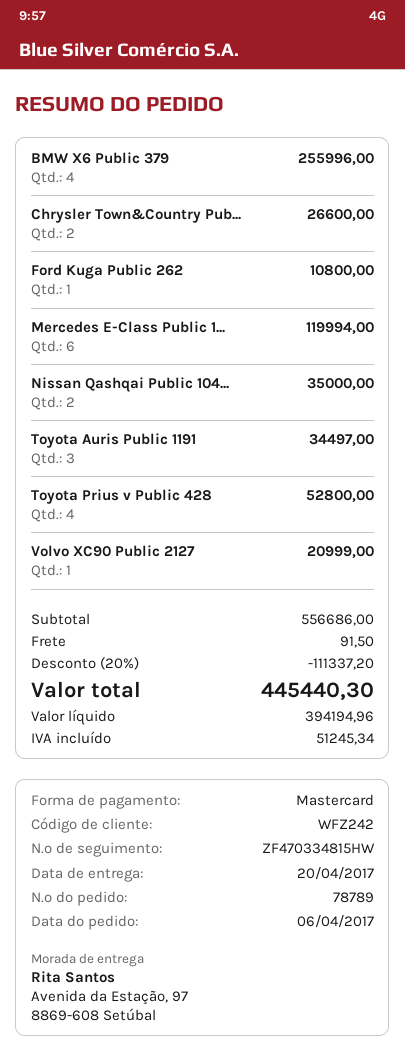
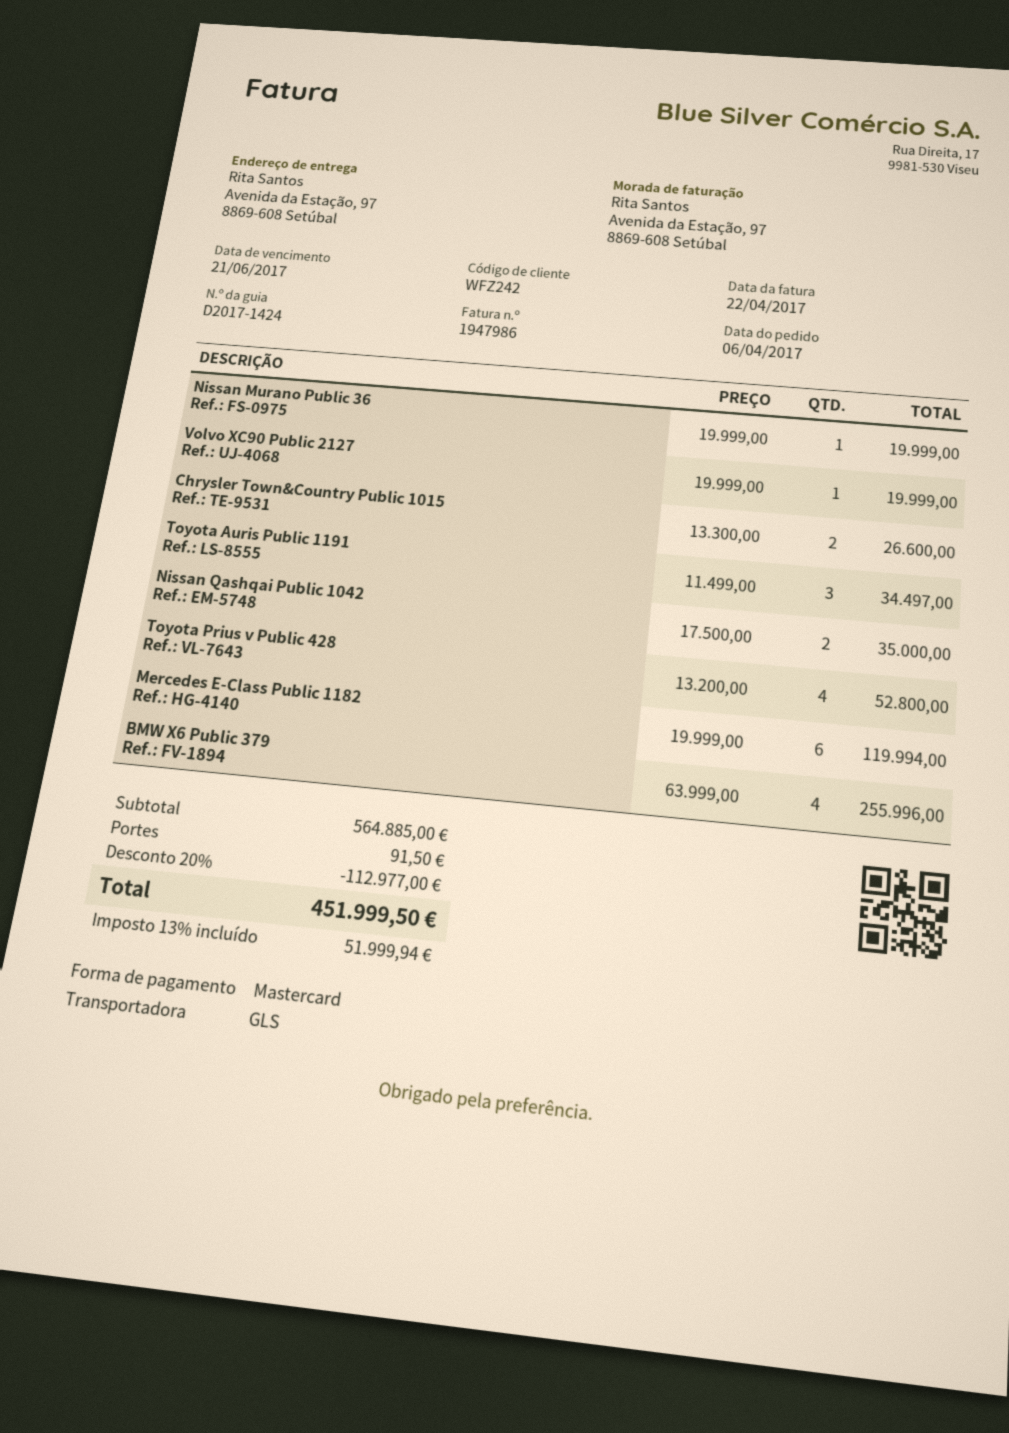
Ford Kuga Public 262: 1 for 10800.00 -> none
Volvo XC90 Public 2127: 1 for 20999.00 -> 1 for 19999.00
Nissan Murano Public 36: none -> 1 for 19999.00
subtotal: 556686.00 -> 564885.00
discount: 20% = 111337.20 -> 20% = 112977.00
tax: 51245.34 -> 51999.94
total: 445440.30 -> 451999.50

